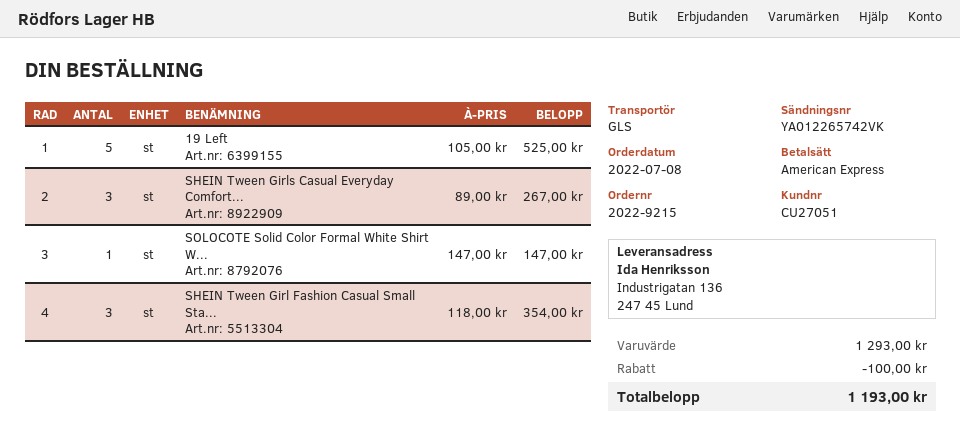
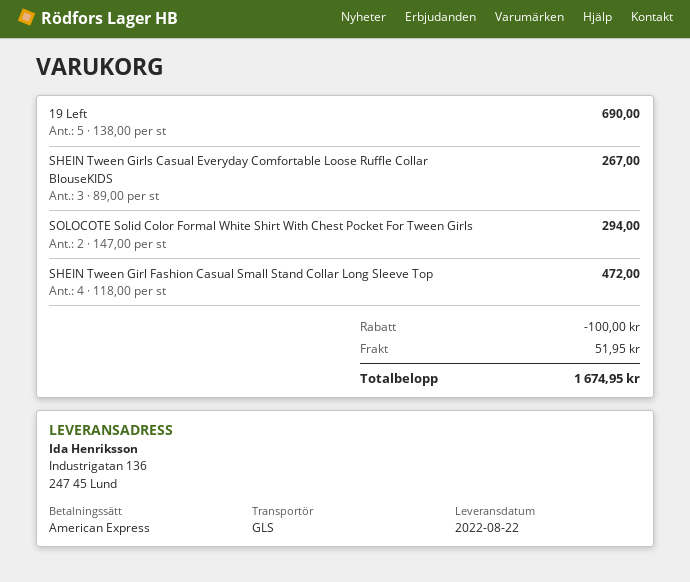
19 Left: 5 x 105.00 = 525.00 -> 5 x 138.00 = 690.00
SOLOCOTE Solid Color Formal White Shirt W...: 1 x 147.00 = 147.00 -> 2 x 147.00 = 294.00
SHEIN Tween Girl Fashion Casual Small Sta...: 3 x 118.00 = 354.00 -> 4 x 118.00 = 472.00
shipping: none -> 51.95
total: 1193.00 -> 1674.95

